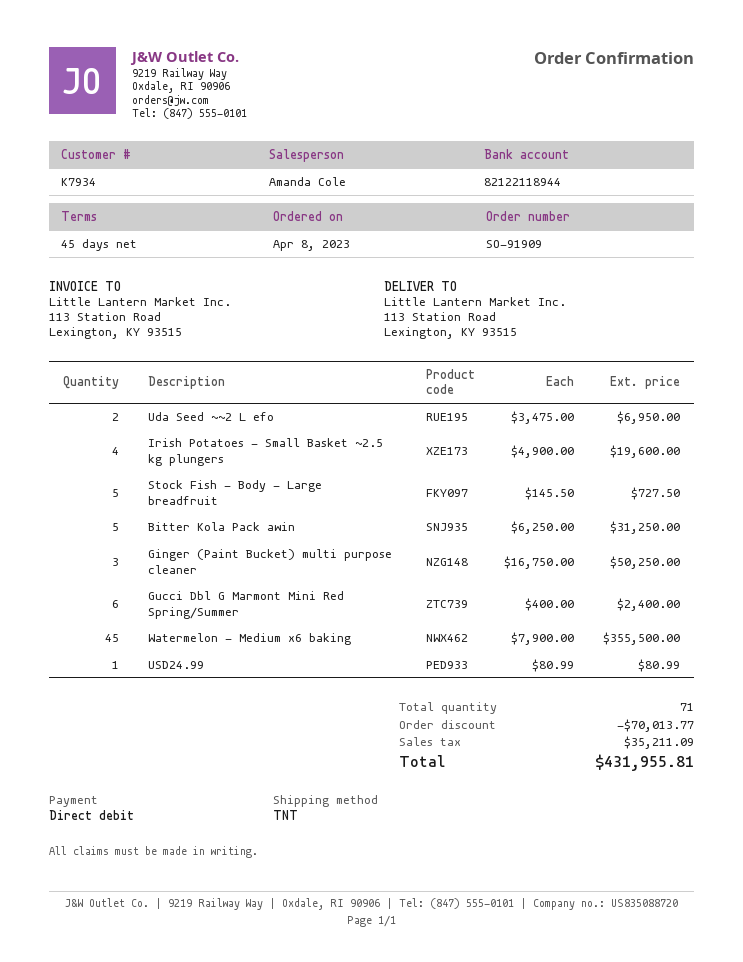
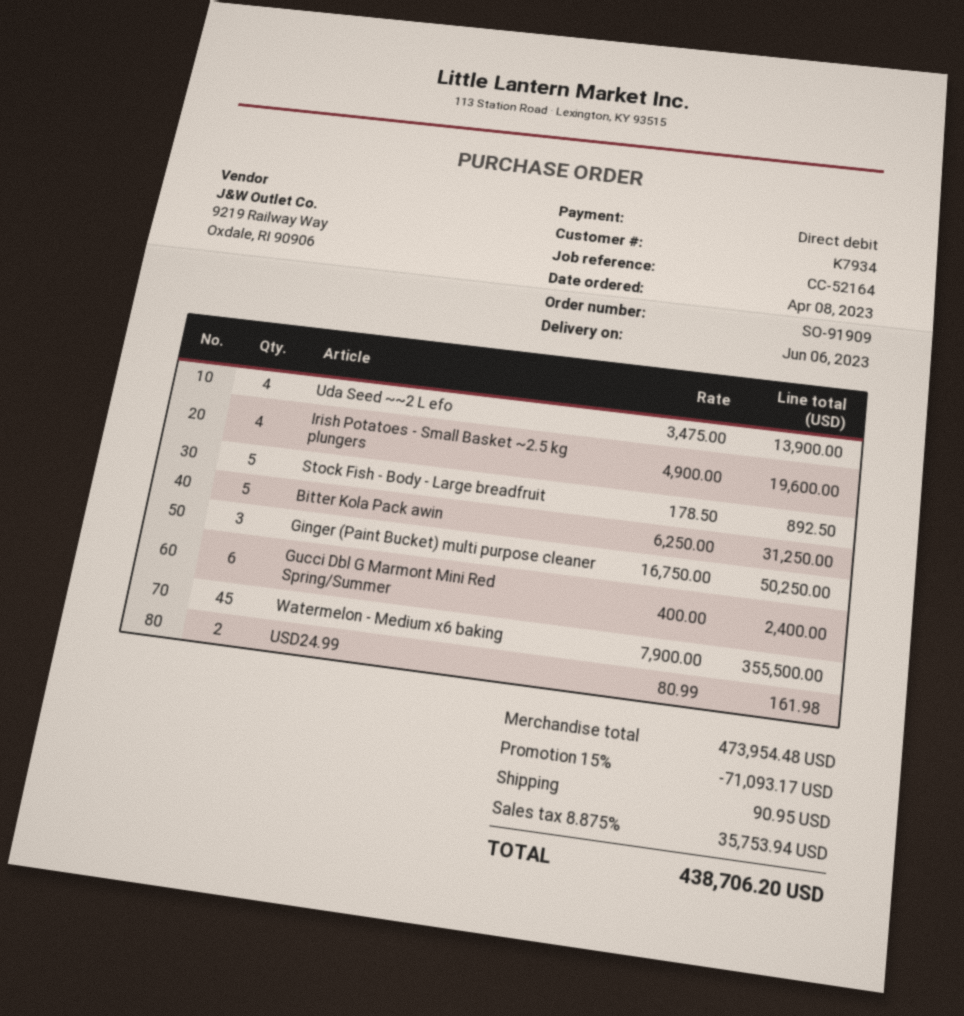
Uda Seed ~~2 L efo: 2 x 3475.00 = 6950.00 -> 4 x 3475.00 = 13900.00
Stock Fish - Body - Large breadfruit: 5 x 145.50 = 727.50 -> 5 x 178.50 = 892.50
USD24.99: 1 x 80.99 = 80.99 -> 2 x 80.99 = 161.98
discount: 70013.77 -> 71093.17
shipping: none -> 90.95
tax: 35211.09 -> 35753.94
total: 431955.81 -> 438706.20

